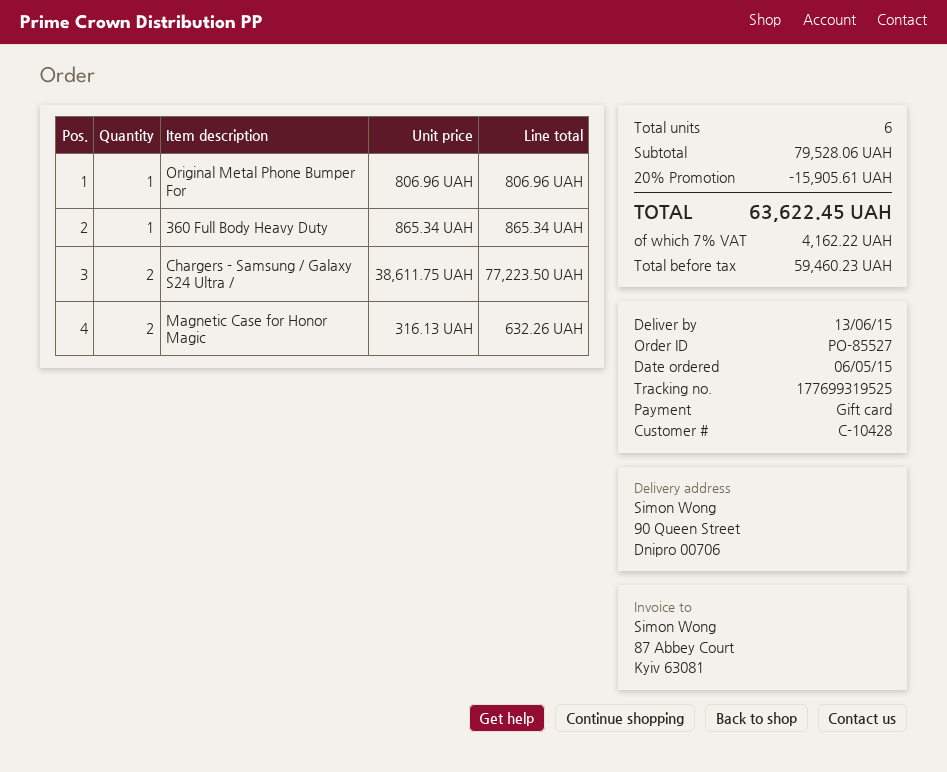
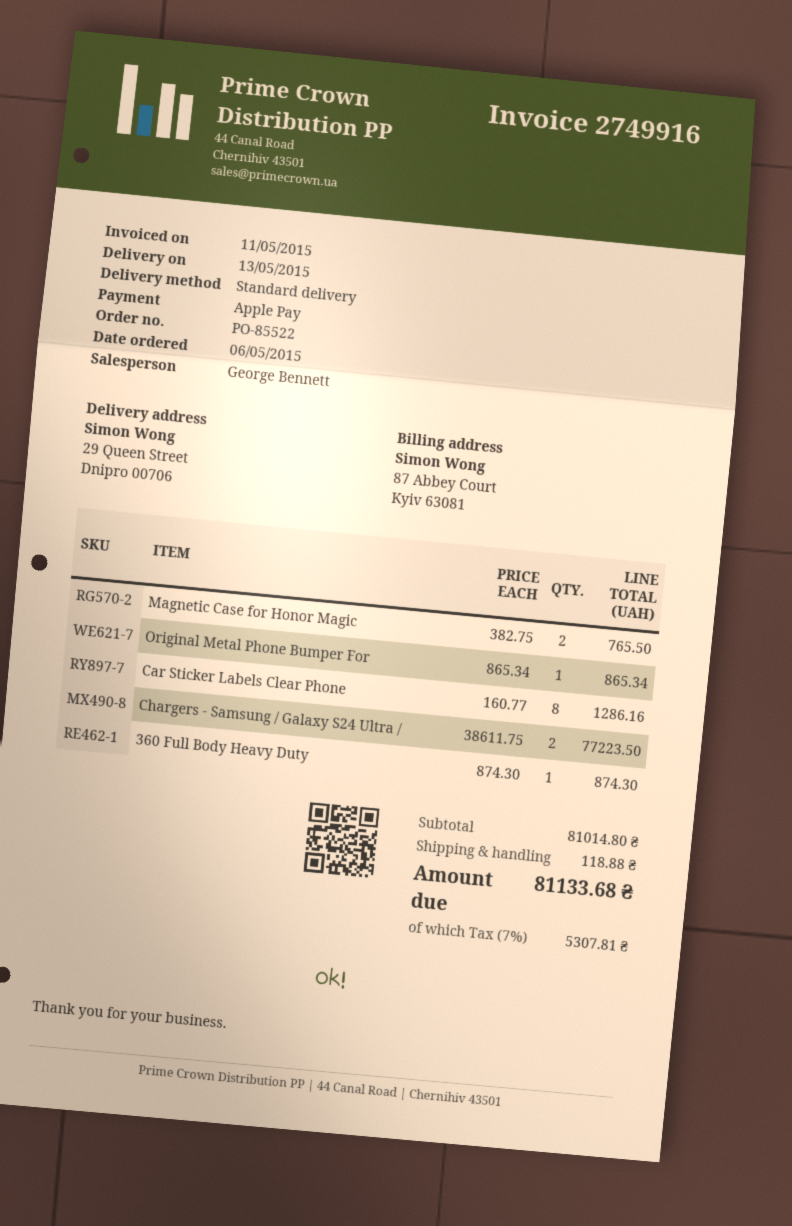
order number: PO-85527 -> PO-85522
delivery date: 2015-06-13 -> 2015-05-13
payment method: gift card -> Apple Pay
ship to: 90 Queen Street, Dnipro 00706 -> 29 Queen Street, Dnipro 00706
Original Metal Phone Bumper For: 1 x 806.96 = 806.96 -> 1 x 865.34 = 865.34
360 Full Body Heavy Duty: 1 x 865.34 = 865.34 -> 1 x 874.30 = 874.30
Magnetic Case for Honor Magic: 2 x 316.13 = 632.26 -> 2 x 382.75 = 765.50
Car Sticker Labels Clear Phone: none -> 8 x 160.77 = 1286.16
subtotal: 79528.06 -> 81014.80
discount: 20% = 15905.61 -> none
shipping: none -> 118.88
tax: 7% = 4162.22 -> 7% = 5307.81
total: 63622.45 -> 81133.68

